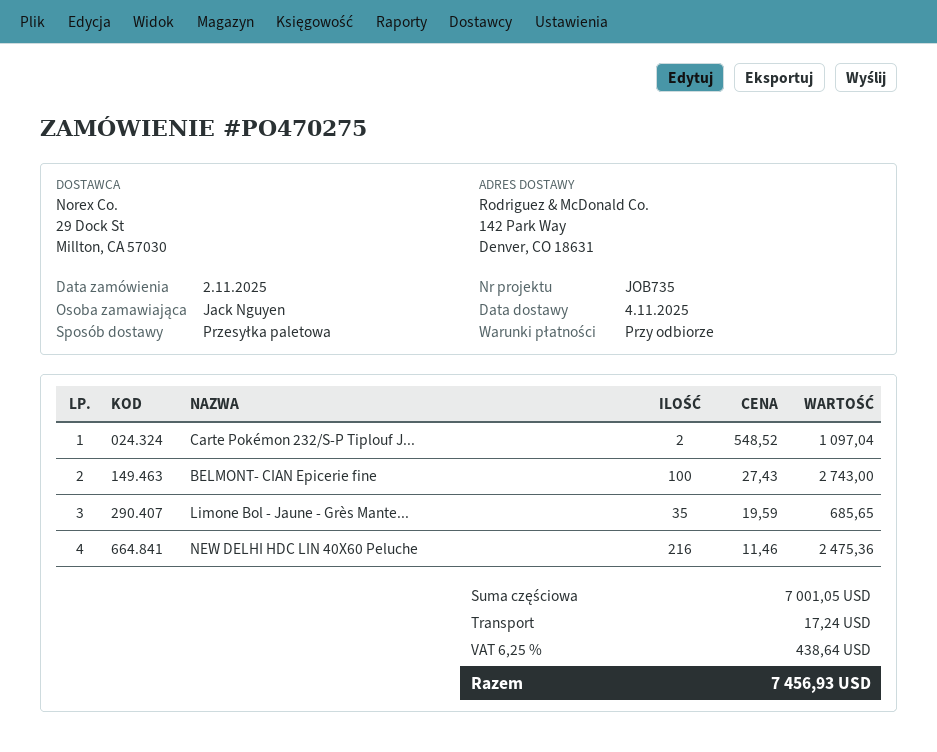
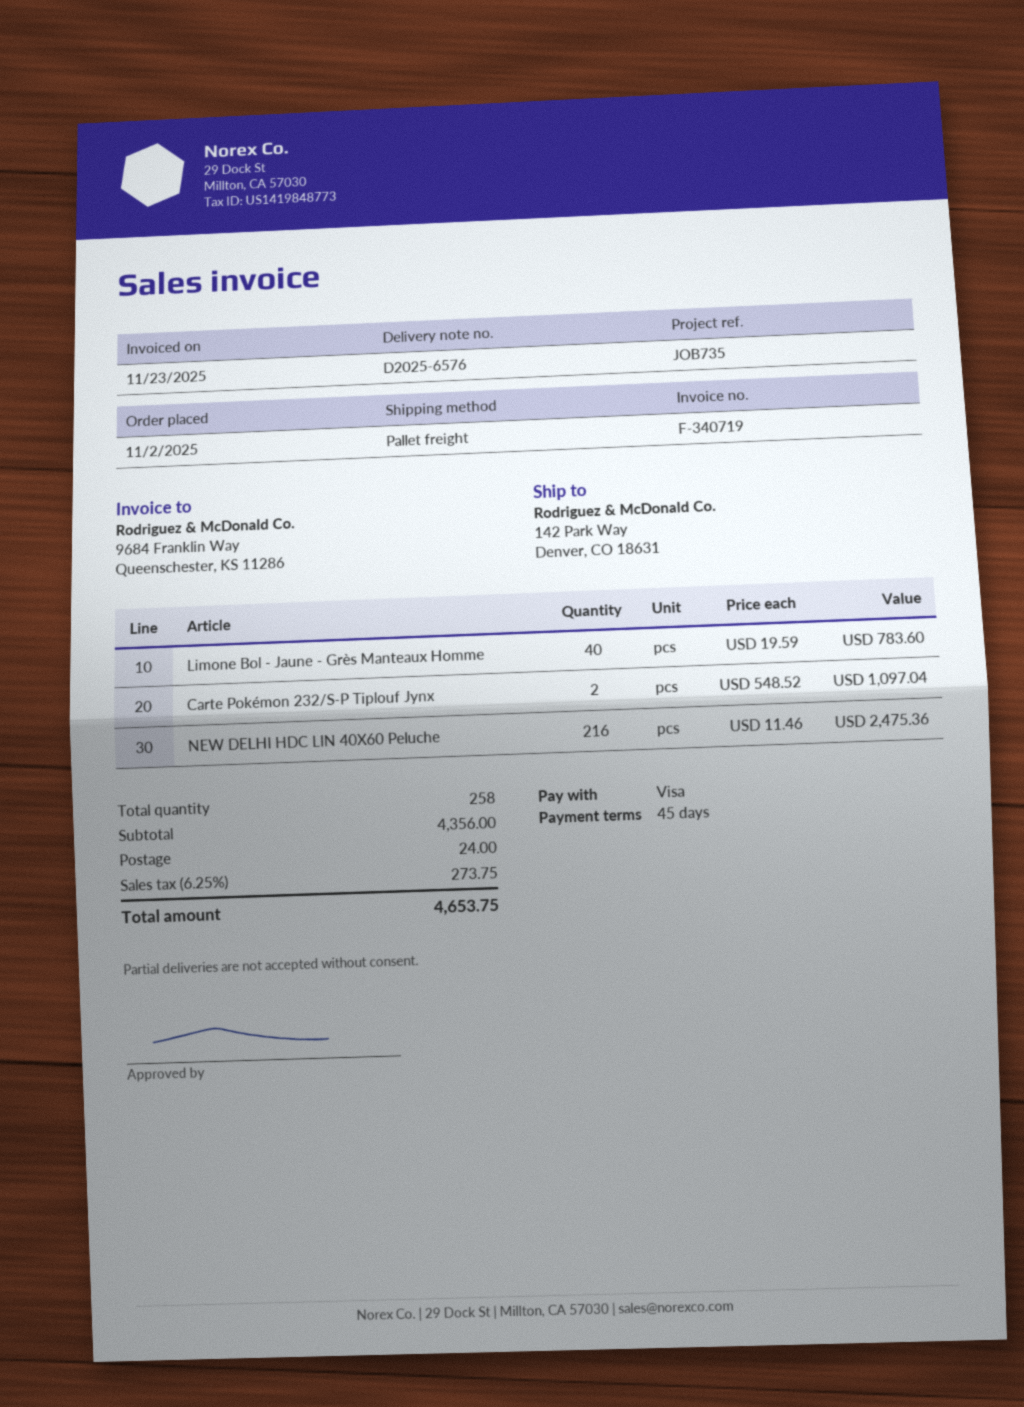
payment terms: on receipt -> 45 days
BELMONT- CIAN Epicerie fine: 100 x 27.43 = 2743.00 -> none
Limone Bol - Jaune - Grès Mante...: 35 x 19.59 = 685.65 -> 40 x 19.59 = 783.60
subtotal: 7001.05 -> 4356.00
shipping: 17.24 -> 24.00
tax: 6.25% = 438.64 -> 6.25% = 273.75
total: 7456.93 -> 4653.75

